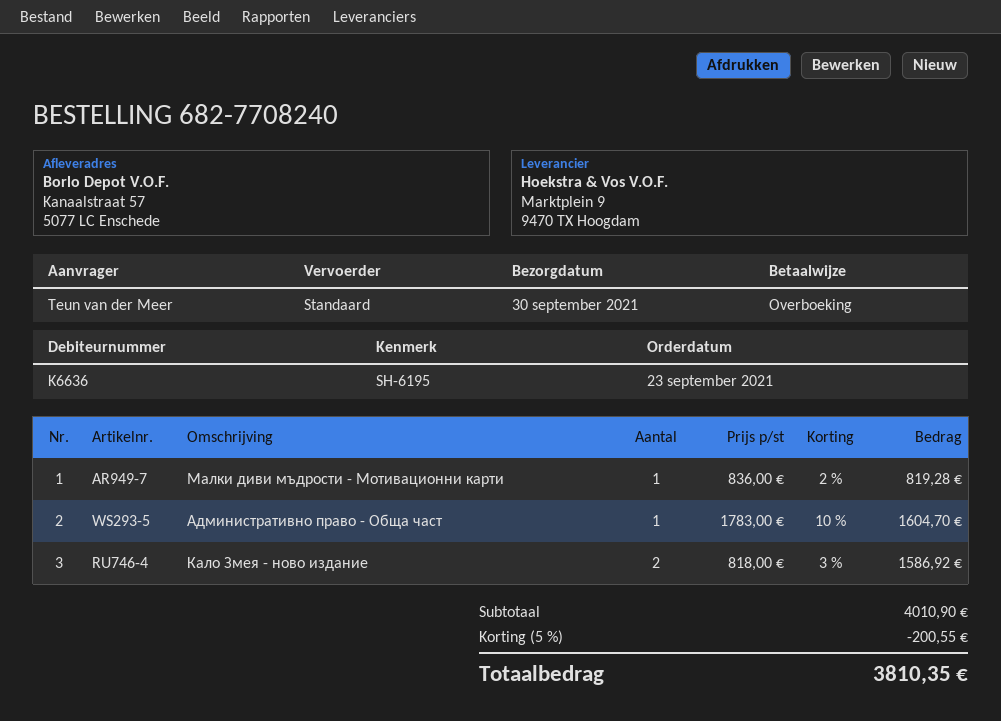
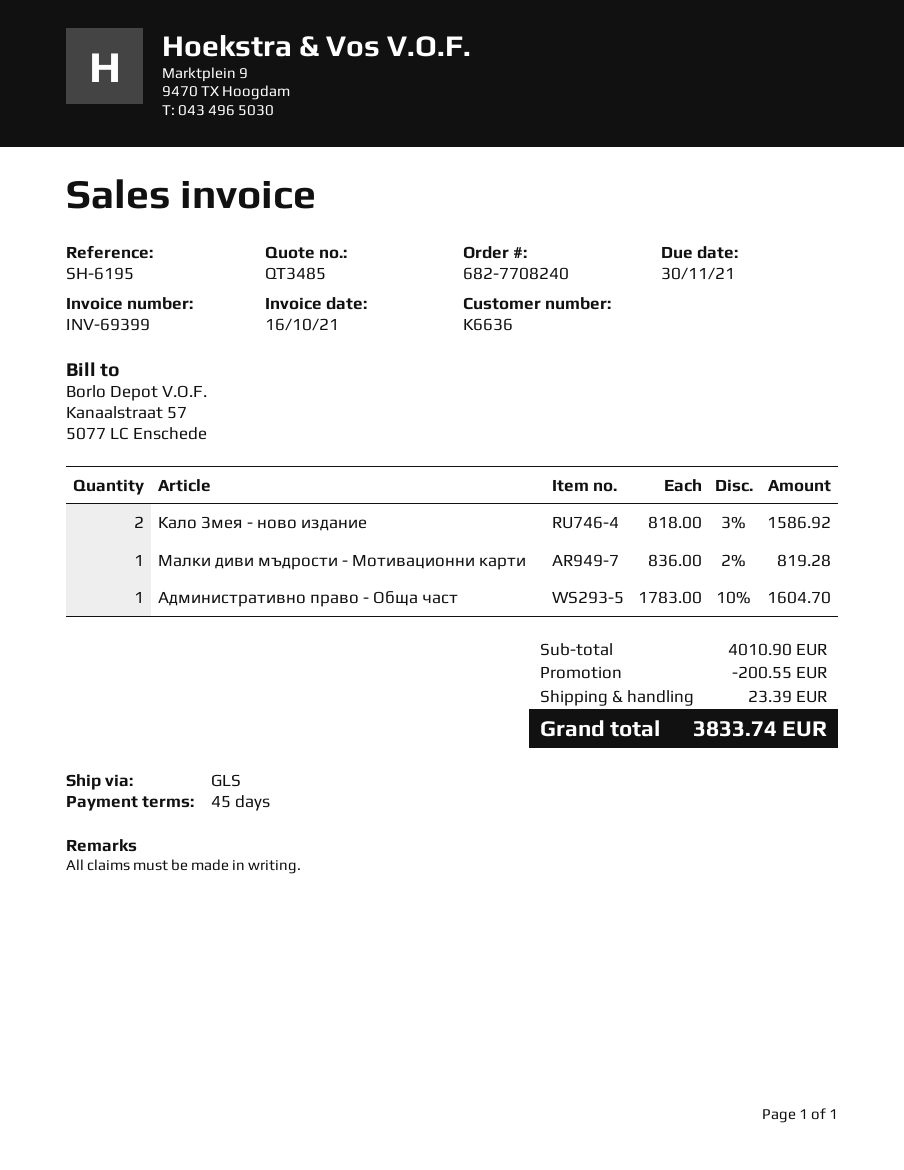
shipping method: standard -> GLS
shipping: none -> 23.39
total: 3810.35 -> 3833.74

